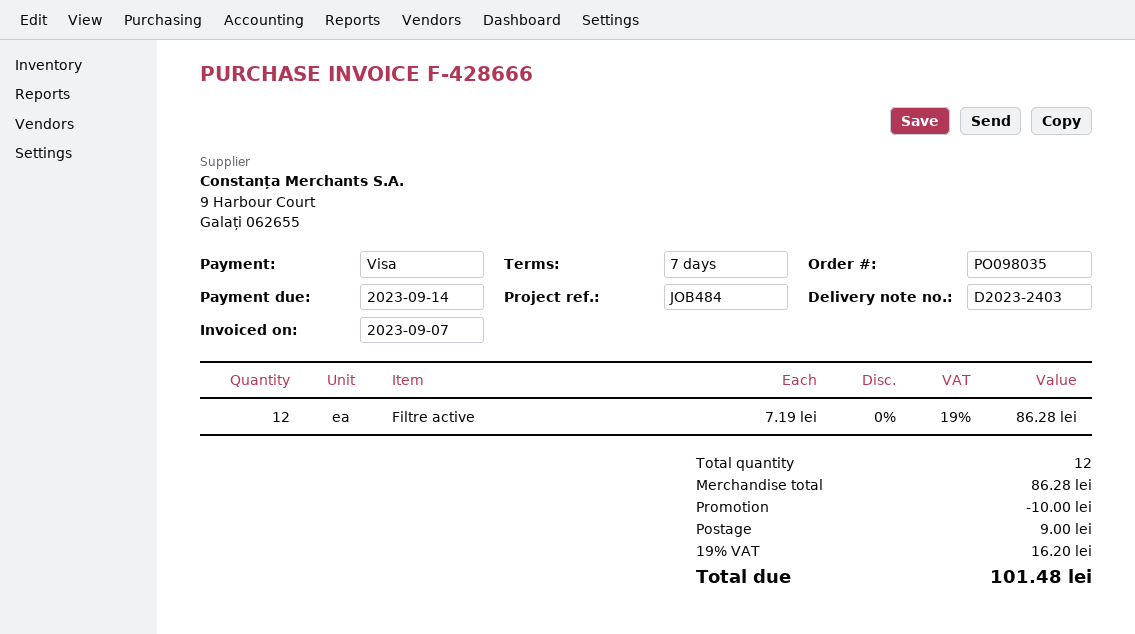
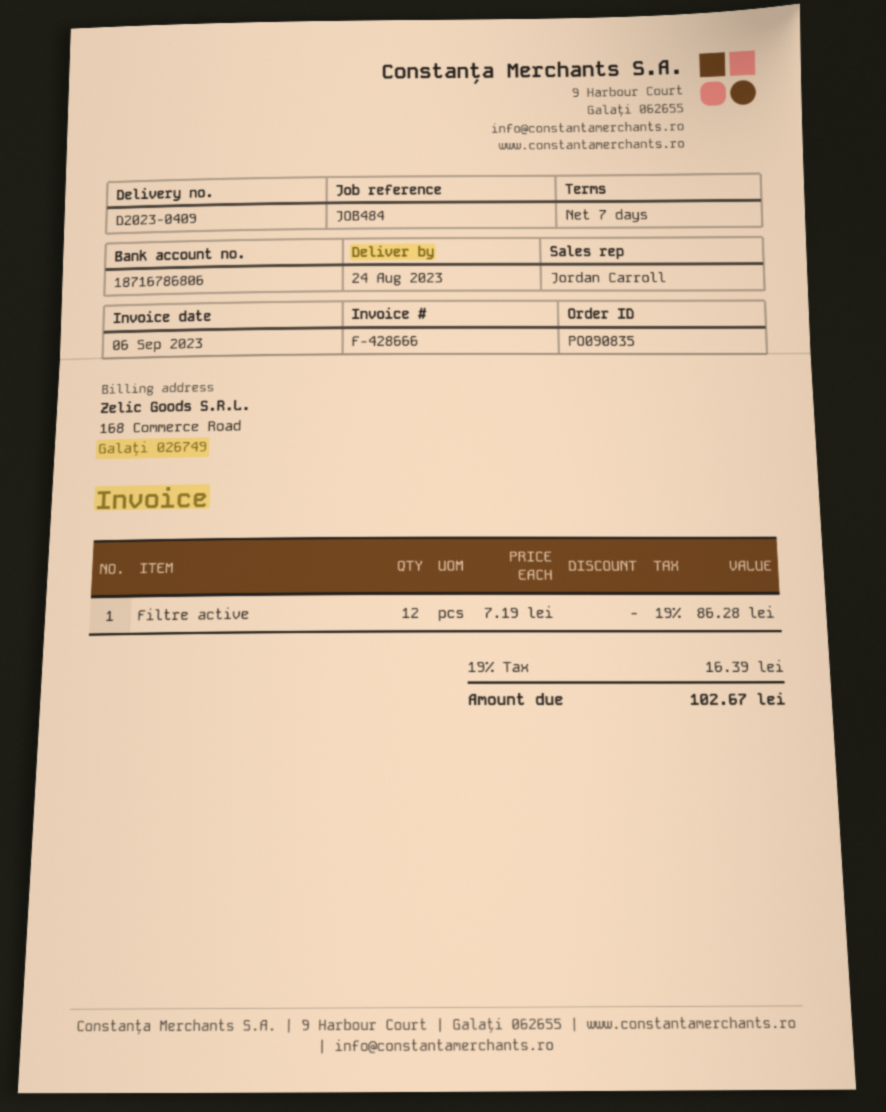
order number: PO098035 -> PO090835
delivery note number: D2023-2403 -> D2023-0409
invoice date: 2023-09-07 -> 2023-09-06
discount: 10.00 -> none
shipping: 9.00 -> none
tax: 19% = 16.20 -> 19% = 16.39
total: 101.48 -> 102.67

